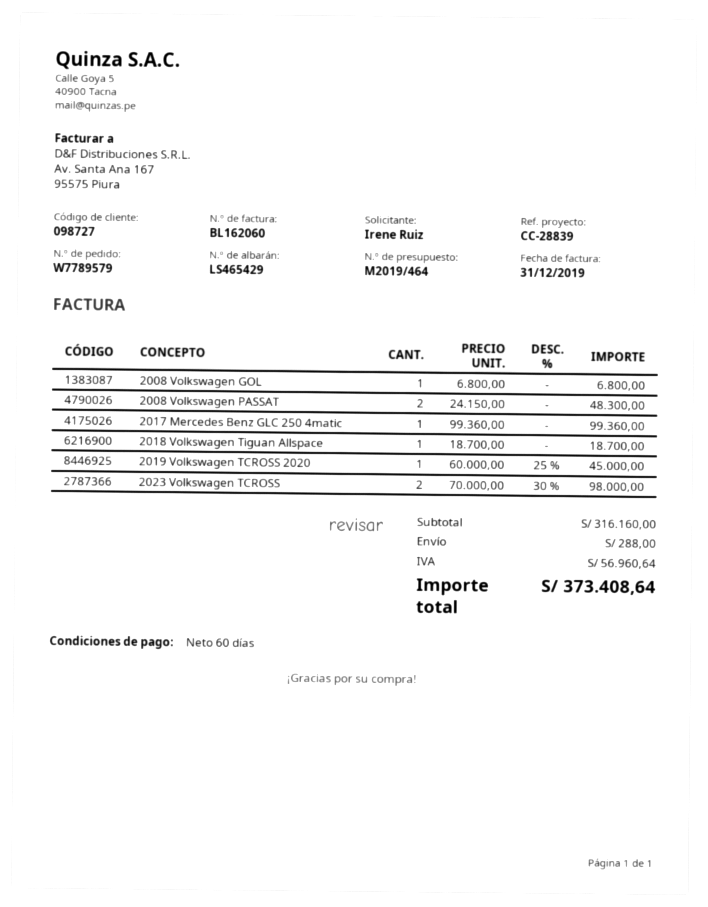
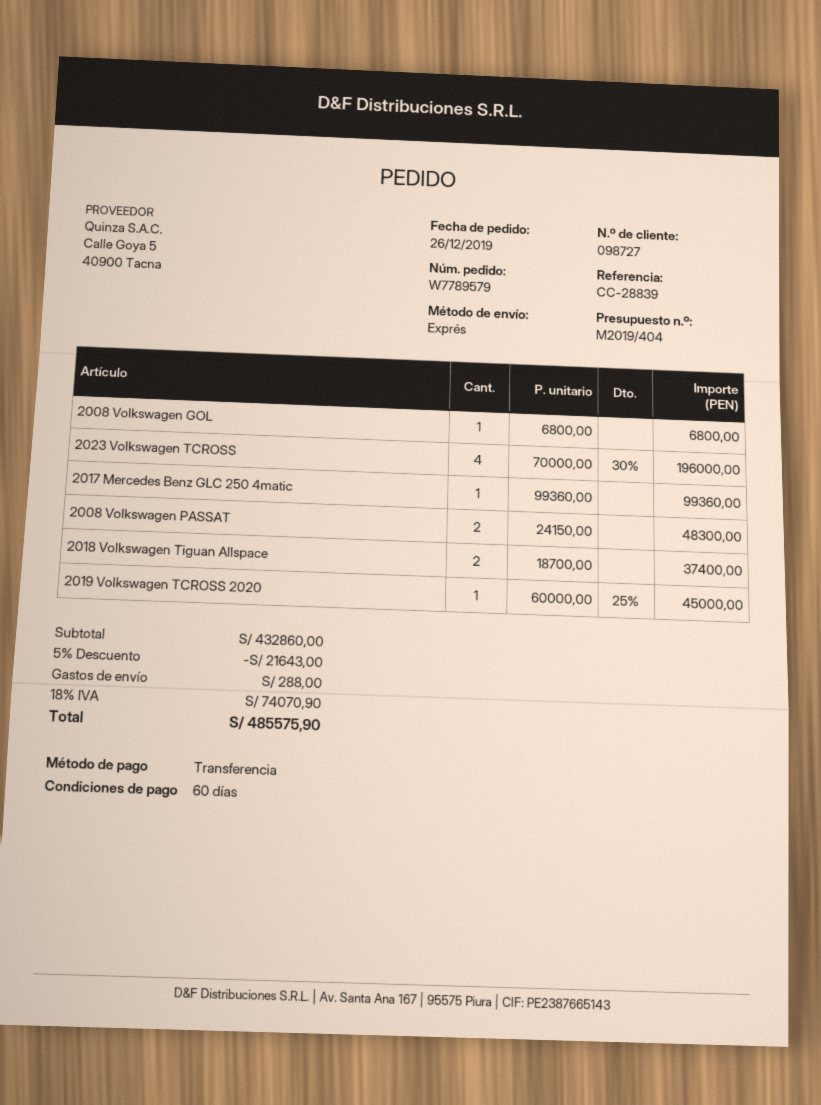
quote number: M2019/464 -> M2019/404
2018 Volkswagen Tiguan Allspace: 1 x 18700.00 = 18700.00 -> 2 x 18700.00 = 37400.00
2023 Volkswagen TCROSS: 2 x 70000.00 - 30% = 98000.00 -> 4 x 70000.00 - 30% = 196000.00
subtotal: 316160.00 -> 432860.00
discount: none -> 5% = 21643.00
tax: 56960.64 -> 74070.90
total: 373408.64 -> 485575.90

